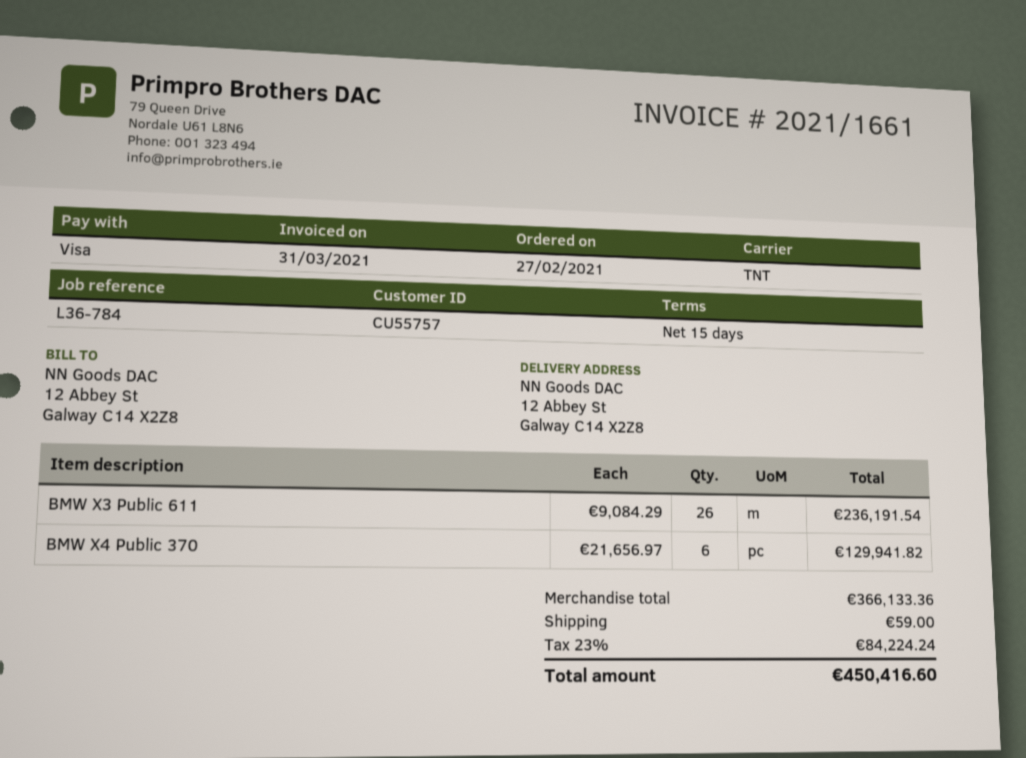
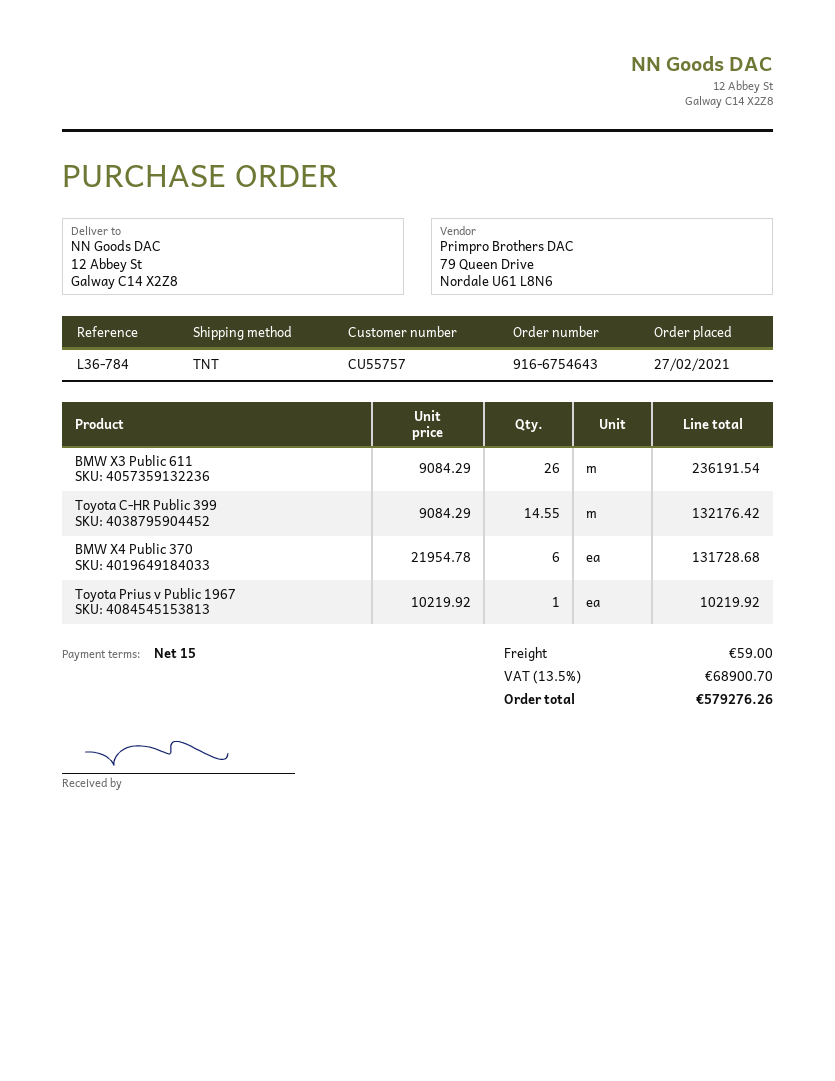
BMW X4 Public 370: 6 x 21656.97 = 129941.82 -> 6 x 21954.78 = 131728.68
Toyota C-HR Public 399: none -> 14.55 x 9084.29 = 132176.42
Toyota Prius v Public 1967: none -> 1 x 10219.92 = 10219.92
tax: 23% = 84224.24 -> 13.5% = 68900.70
total: 450416.60 -> 579276.26

